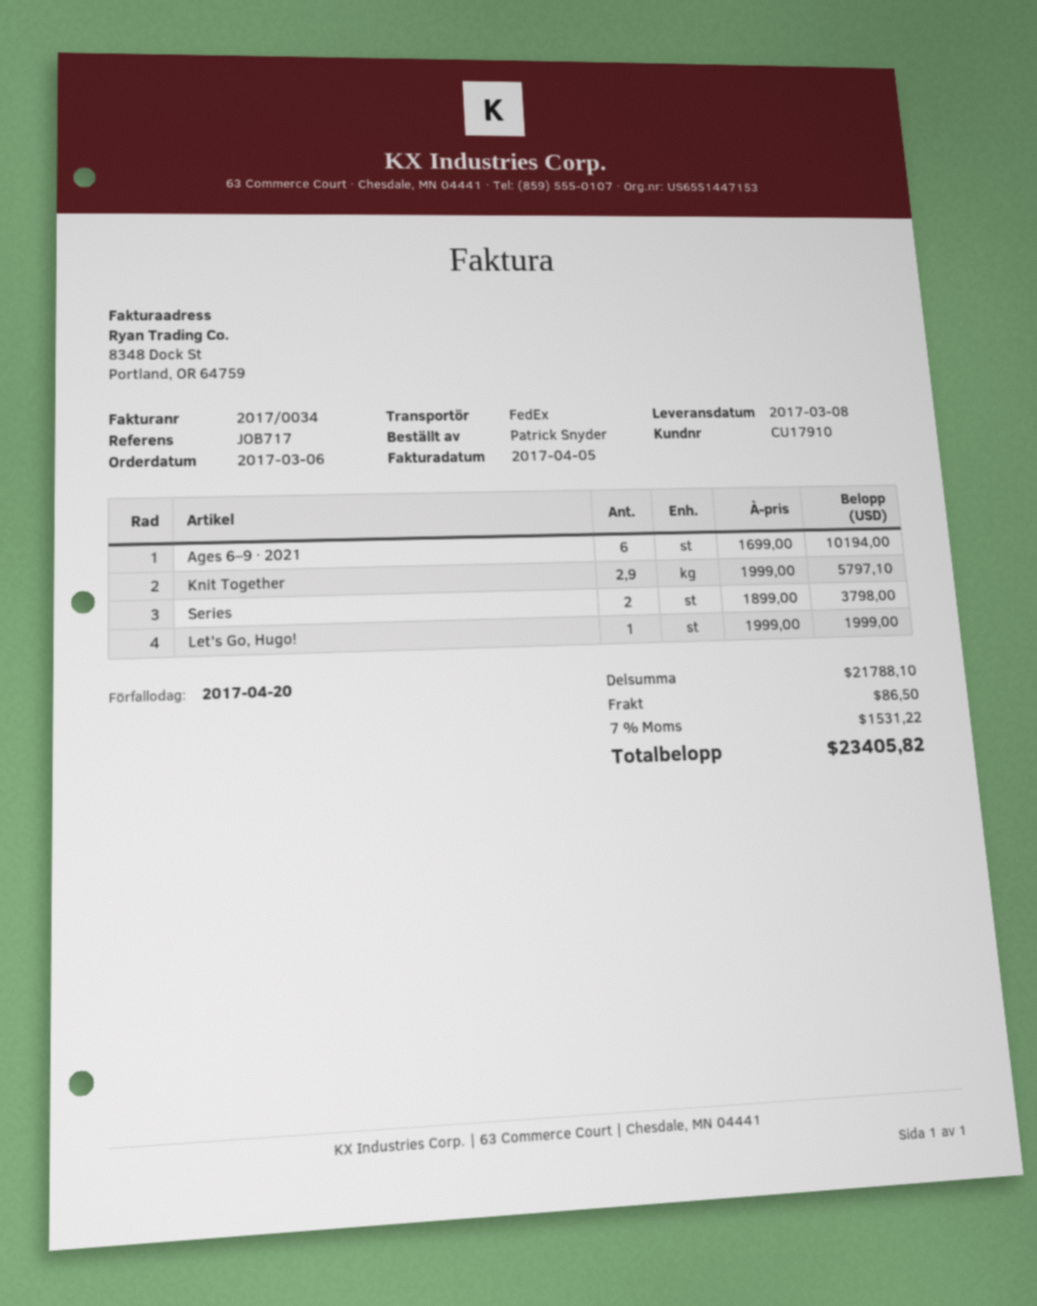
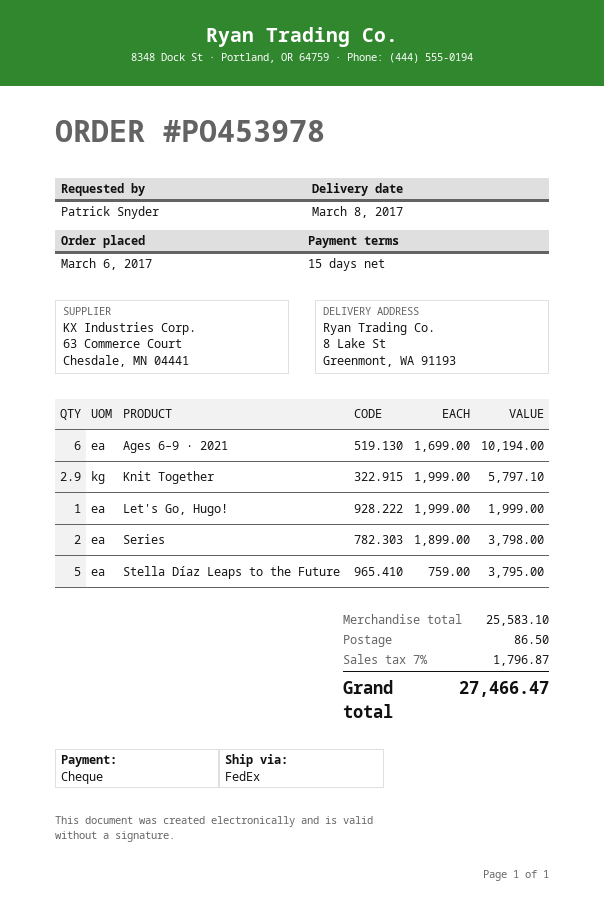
Stella Díaz Leaps to the Future: none -> 5 x 759.00 = 3795.00
subtotal: 21788.10 -> 25583.10
tax: 7% = 1531.22 -> 7% = 1796.87
total: 23405.82 -> 27466.47

